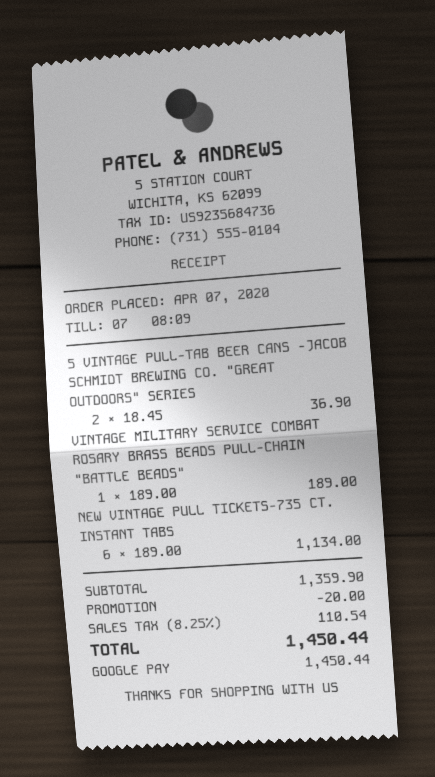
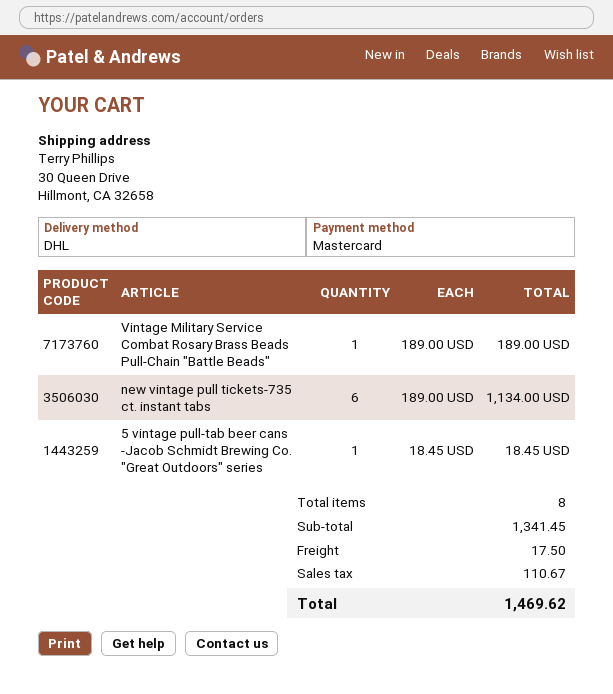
payment method: Google Pay -> Mastercard
5 VINTAGE PULL-TAB BEER CANS -JACOB SCHMIDT BREWING CO. "GREAT OUTDOORS" SERIES: 2 x 18.45 = 36.90 -> 1 x 18.45 = 18.45
subtotal: 1359.90 -> 1341.45
discount: 20.00 -> none
shipping: none -> 17.50
tax: 110.54 -> 110.67
total: 1450.44 -> 1469.62

